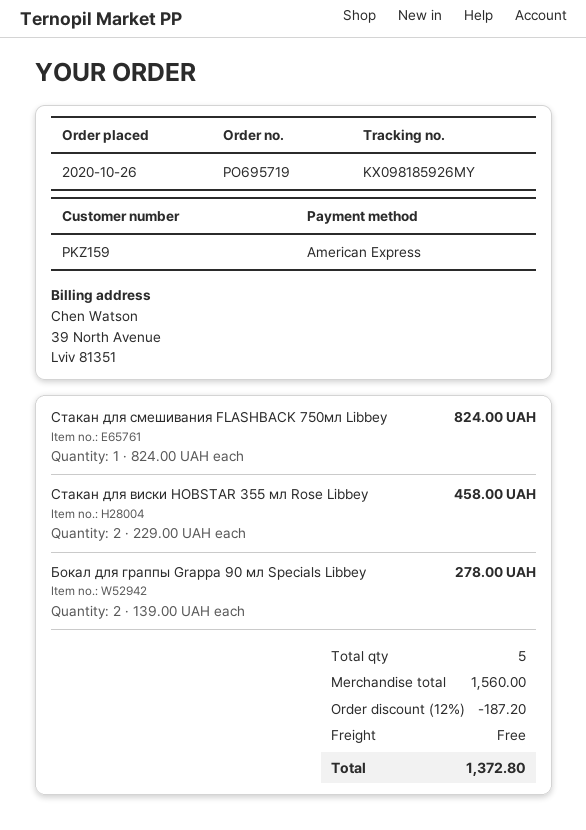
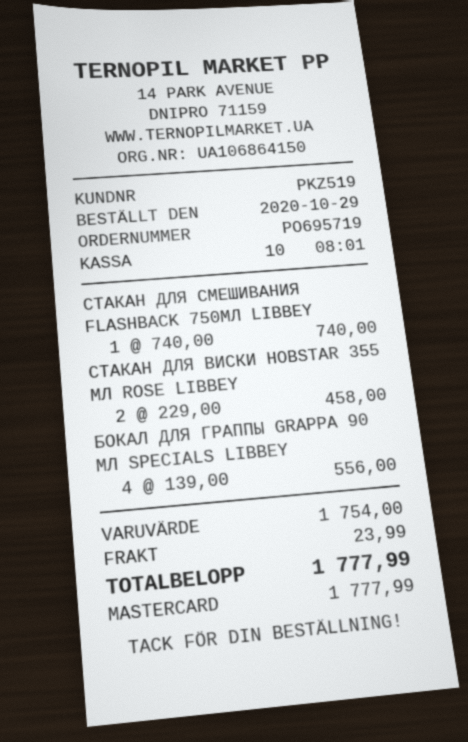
order date: 2020-10-26 -> 2020-10-29
customer number: PKZ159 -> PKZ519
payment method: American Express -> Mastercard
Стакан для смешивания FLASHBACK 750мл Libbey: 1 x 824.00 = 824.00 -> 1 x 740.00 = 740.00
Бокал для граппы Grappa 90 мл Specials Libbey: 2 x 139.00 = 278.00 -> 4 x 139.00 = 556.00
subtotal: 1560.00 -> 1754.00
discount: 12% = 187.20 -> none
shipping: 0.00 -> 23.99
total: 1372.80 -> 1777.99

